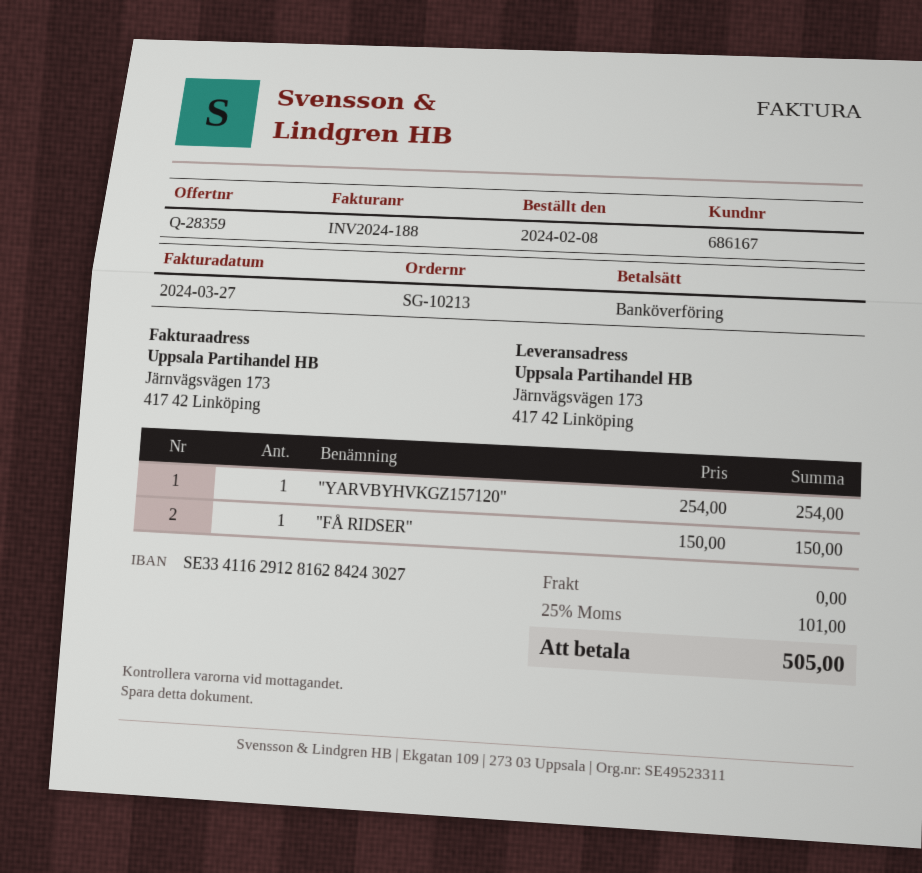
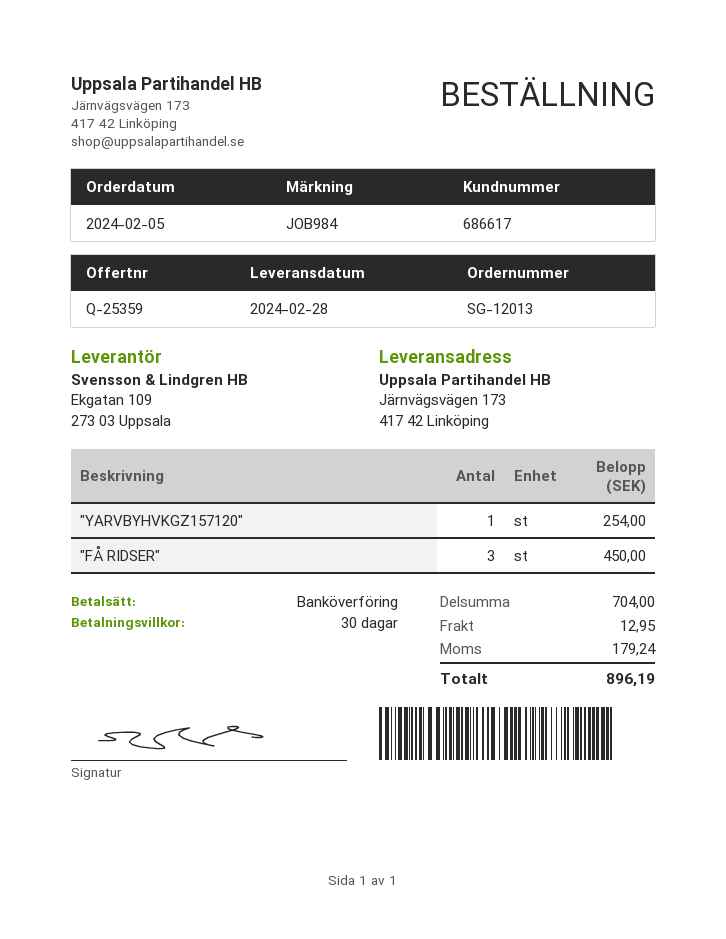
quote number: Q-28359 -> Q-25359
order number: SG-10213 -> SG-12013
order date: 2024-02-08 -> 2024-02-05
customer number: 686167 -> 686617
"FÅ RIDSER": 1 for 150.00 -> 3 for 450.00
shipping: 0.00 -> 12.95
tax: 101.00 -> 179.24
total: 505.00 -> 896.19

